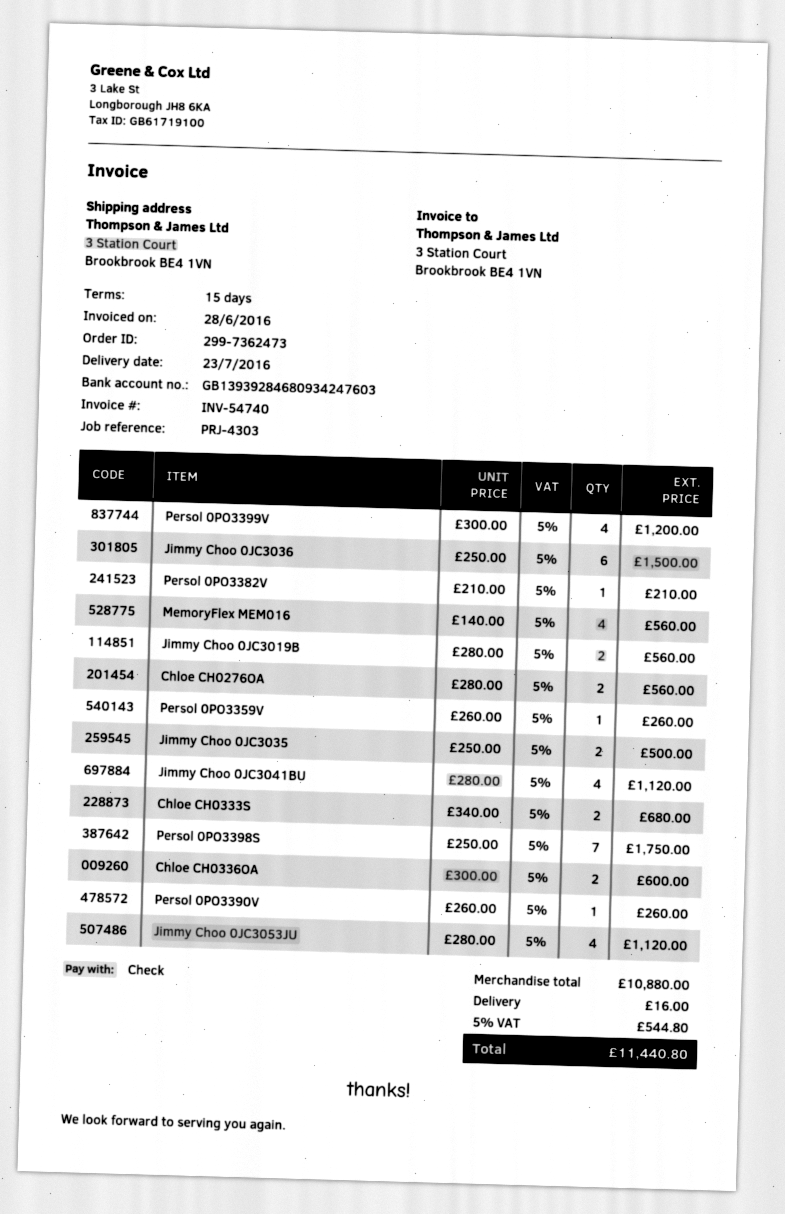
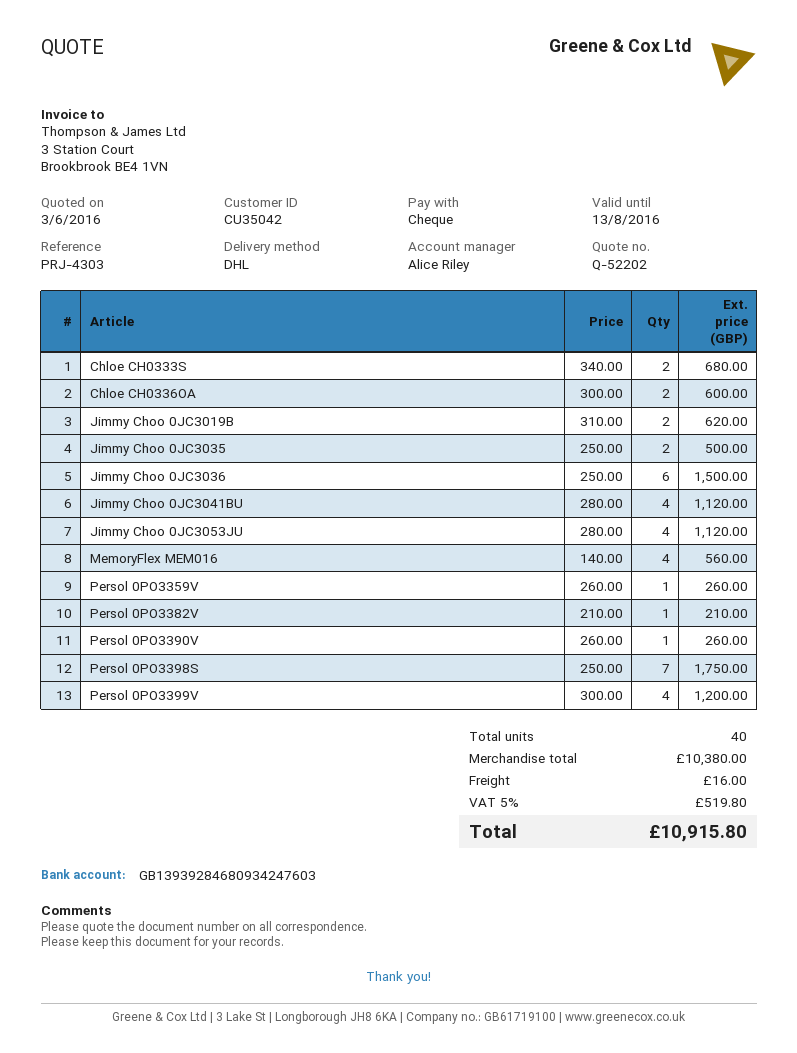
Jimmy Choo 0JC3019B: 2 x 280.00 = 560.00 -> 2 x 310.00 = 620.00
Chloe CH0276OA: 2 x 280.00 = 560.00 -> none
subtotal: 10880.00 -> 10380.00
tax: 5% = 544.80 -> 5% = 519.80
total: 11440.80 -> 10915.80

